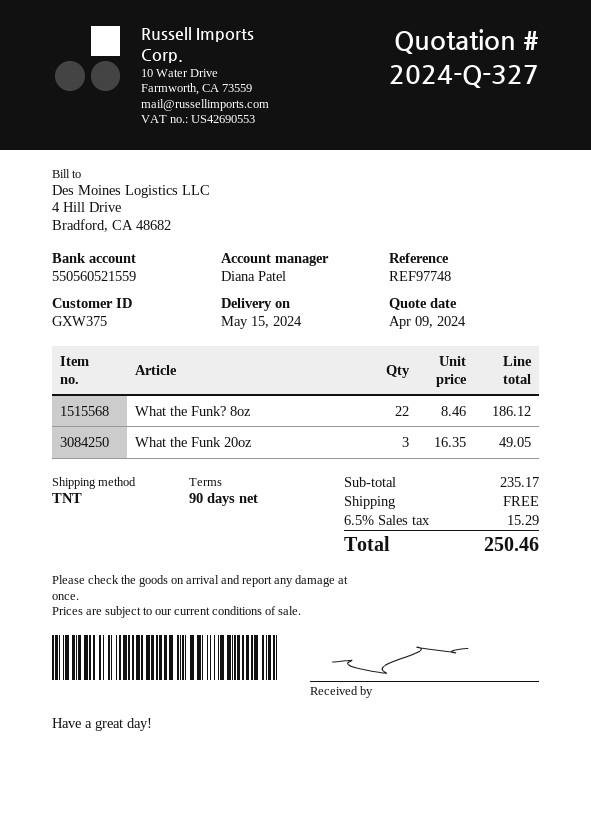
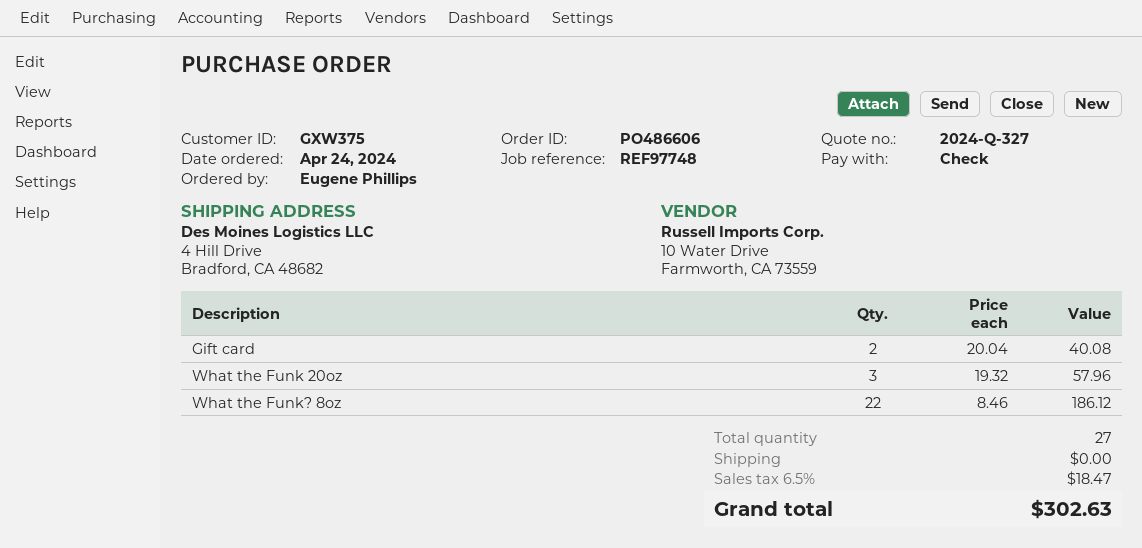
What the Funk 20oz: 3 x 16.35 = 49.05 -> 3 x 19.32 = 57.96
Gift card: none -> 2 x 20.04 = 40.08
tax: 6.5% = 15.29 -> 6.5% = 18.47
total: 250.46 -> 302.63

